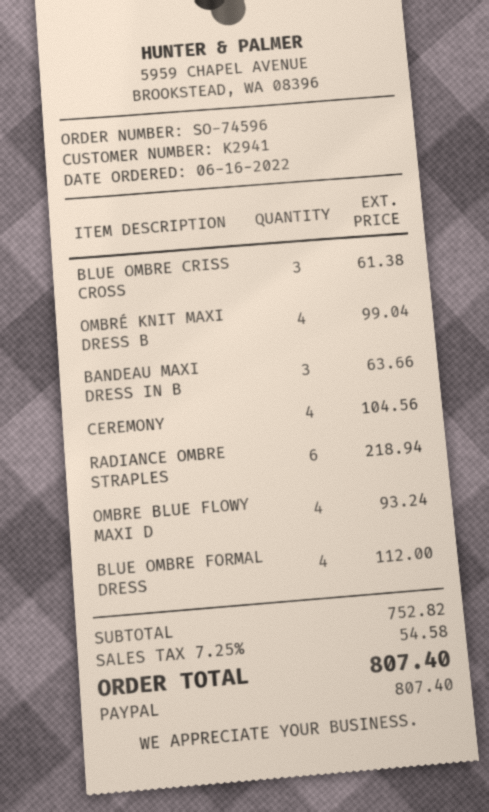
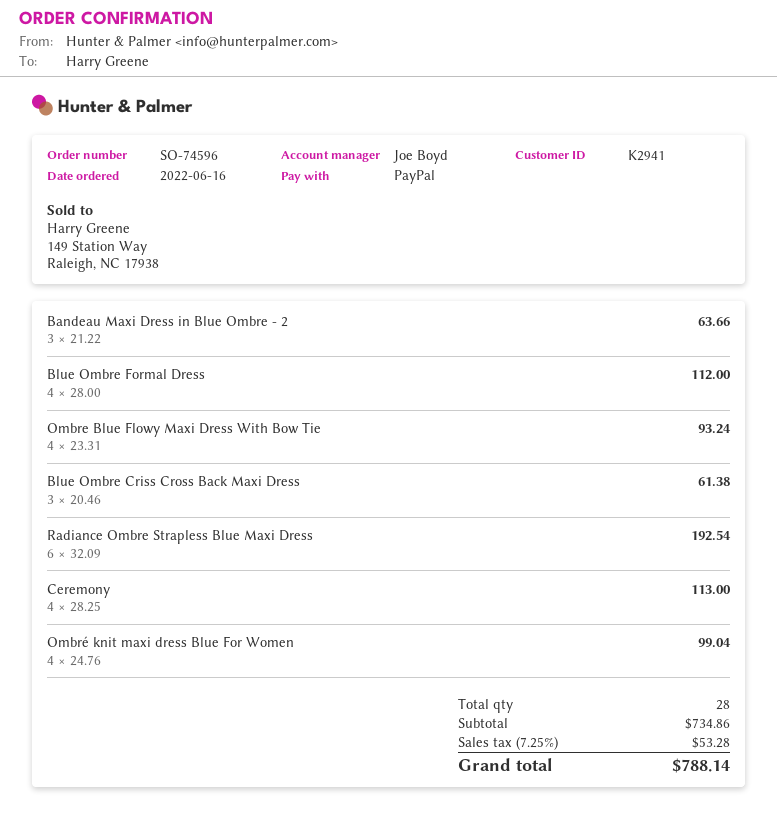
CEREMONY: 4 for 104.56 -> 4 for 113.00
RADIANCE OMBRE STRAPLES: 6 for 218.94 -> 6 for 192.54
subtotal: 752.82 -> 734.86
tax: 7.25% = 54.58 -> 7.25% = 53.28
total: 807.40 -> 788.14

